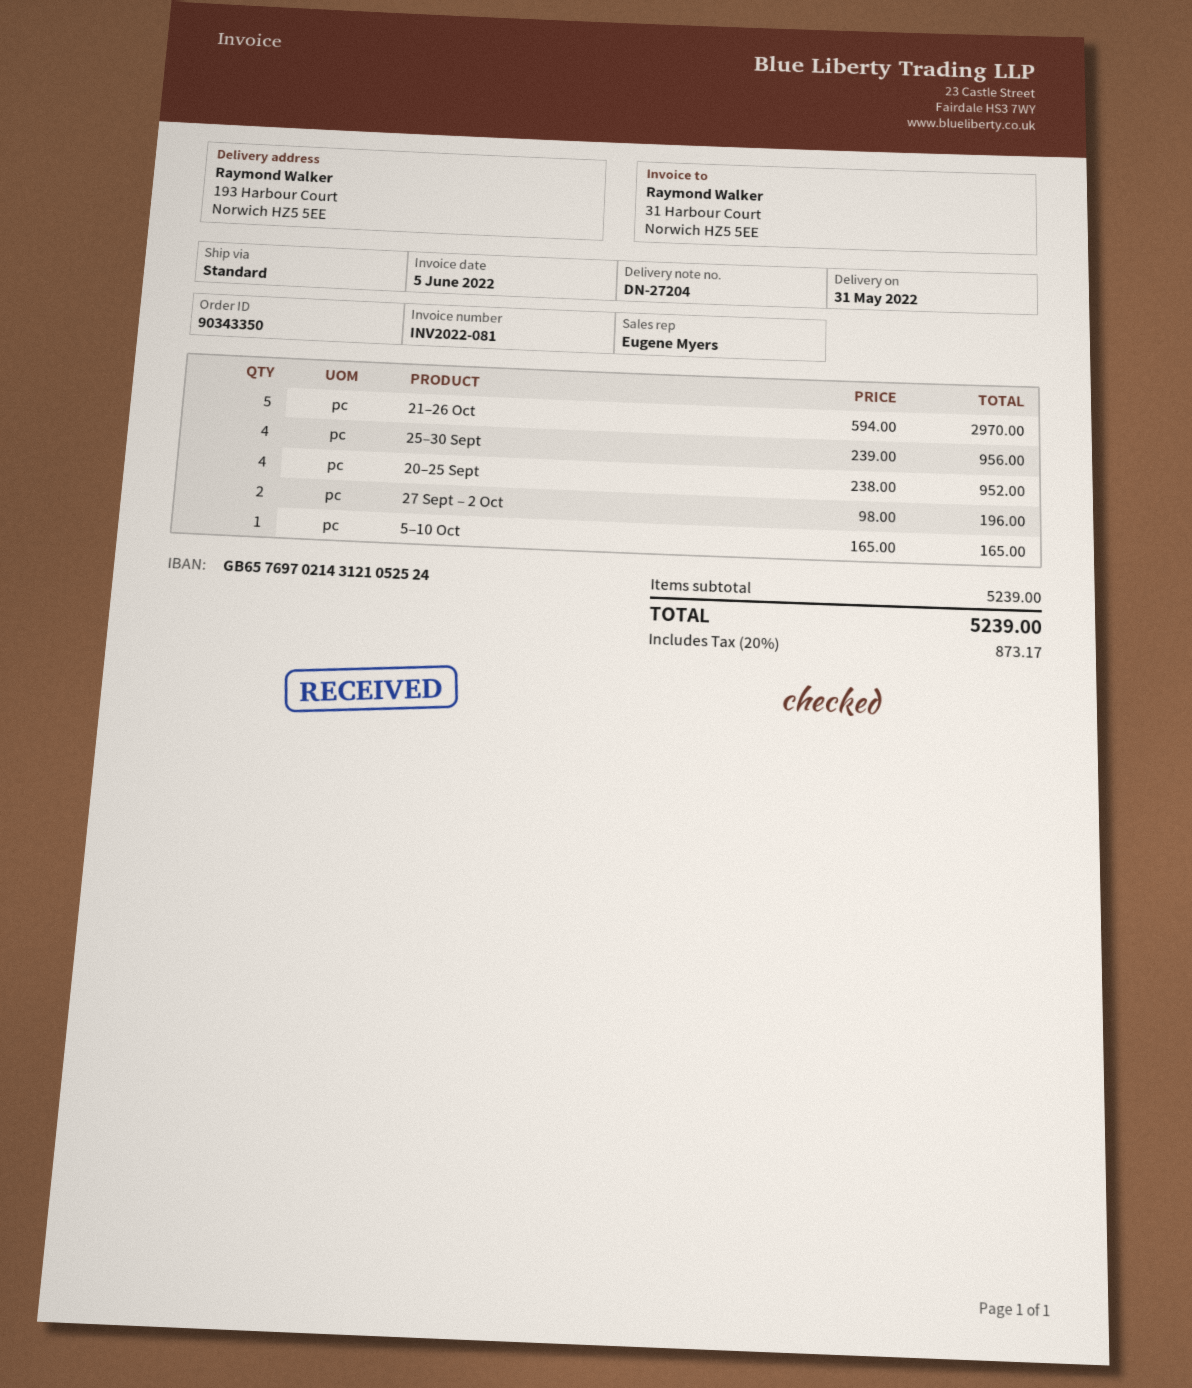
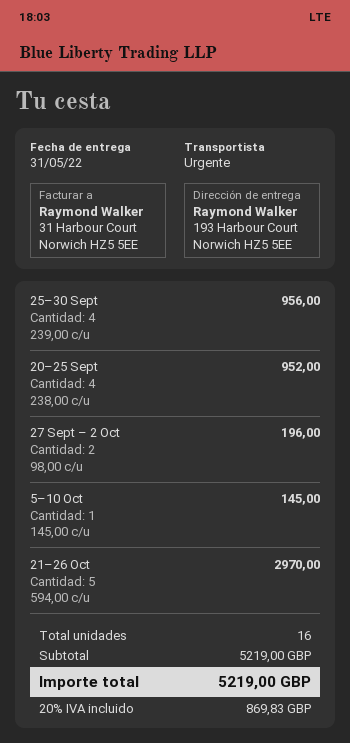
shipping method: standard -> express
5–10 Oct: 1 x 165.00 = 165.00 -> 1 x 145.00 = 145.00
subtotal: 5239.00 -> 5219.00
tax: 20% = 873.17 -> 20% = 869.83
total: 5239.00 -> 5219.00

